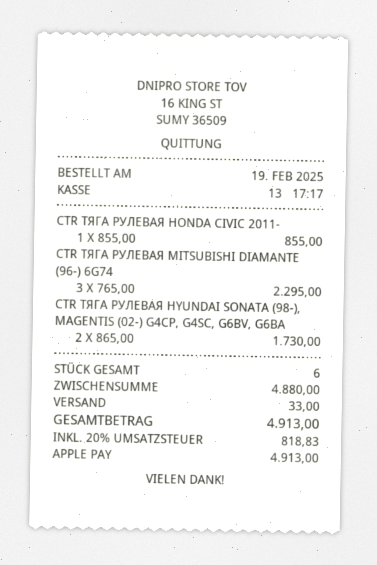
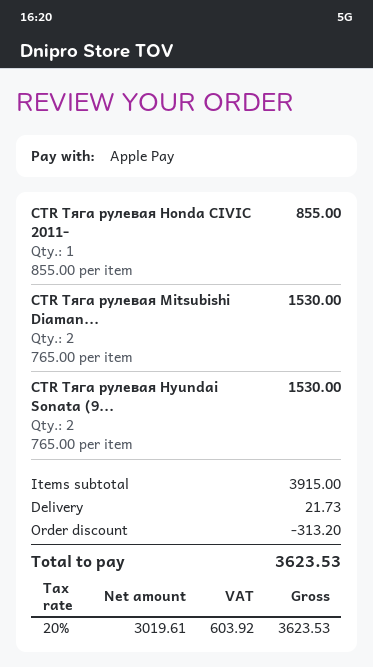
CTR ТЯГА РУЛЕВАЯ MITSUBISHI DIAMANTE (96-) 6G74: 3 x 765.00 = 2295.00 -> 2 x 765.00 = 1530.00
CTR ТЯГА РУЛЕВАЯ HYUNDAI SONATA (98-), MAGENTIS (02-) G4CP, G4SC, G6BV, G6BA: 2 x 865.00 = 1730.00 -> 2 x 765.00 = 1530.00
subtotal: 4880.00 -> 3915.00
discount: none -> 313.20
shipping: 33.00 -> 21.73
tax: 20% = 818.83 -> 20% = 603.92
total: 4913.00 -> 3623.53

